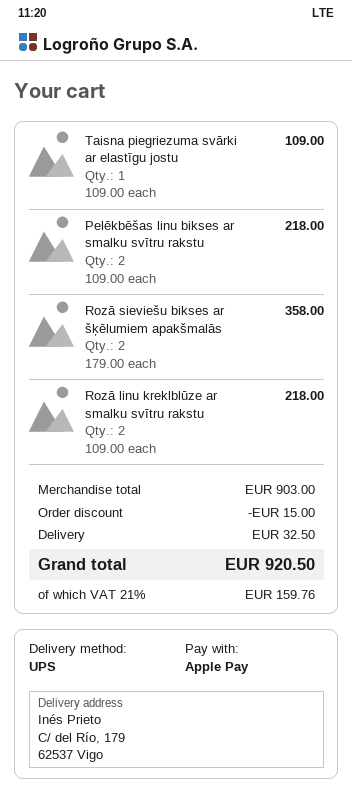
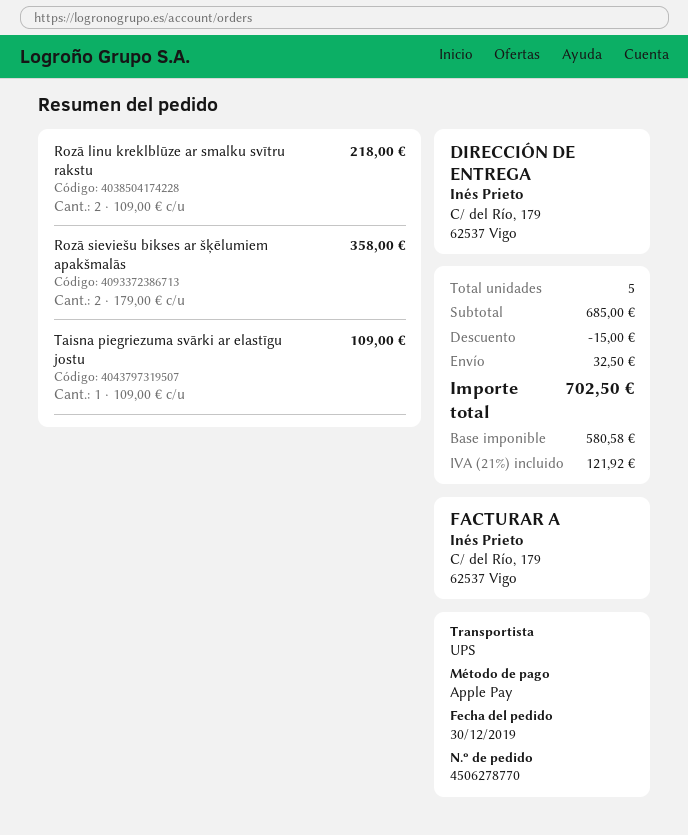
Pelēkbēšas linu bikses ar smalku svītru rakstu: 2 x 109.00 = 218.00 -> none
subtotal: 903.00 -> 685.00
tax: 21% = 159.76 -> 21% = 121.92
total: 920.50 -> 702.50

